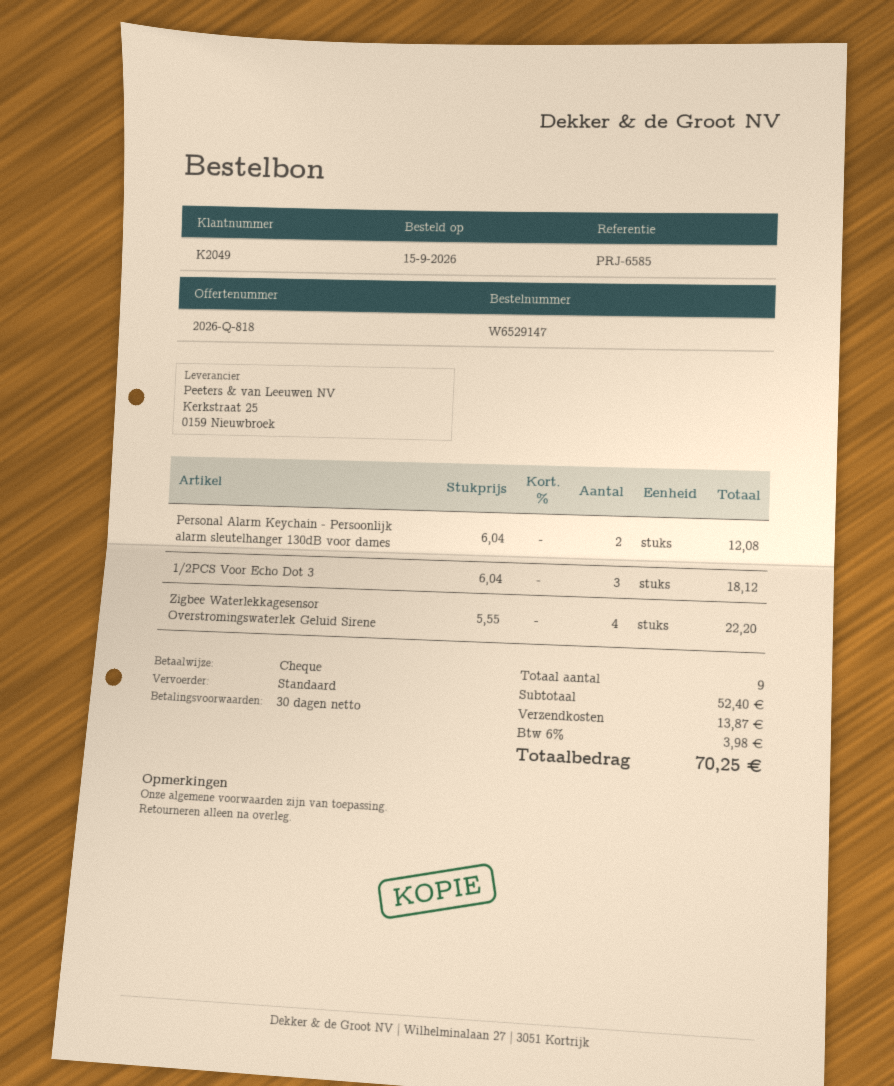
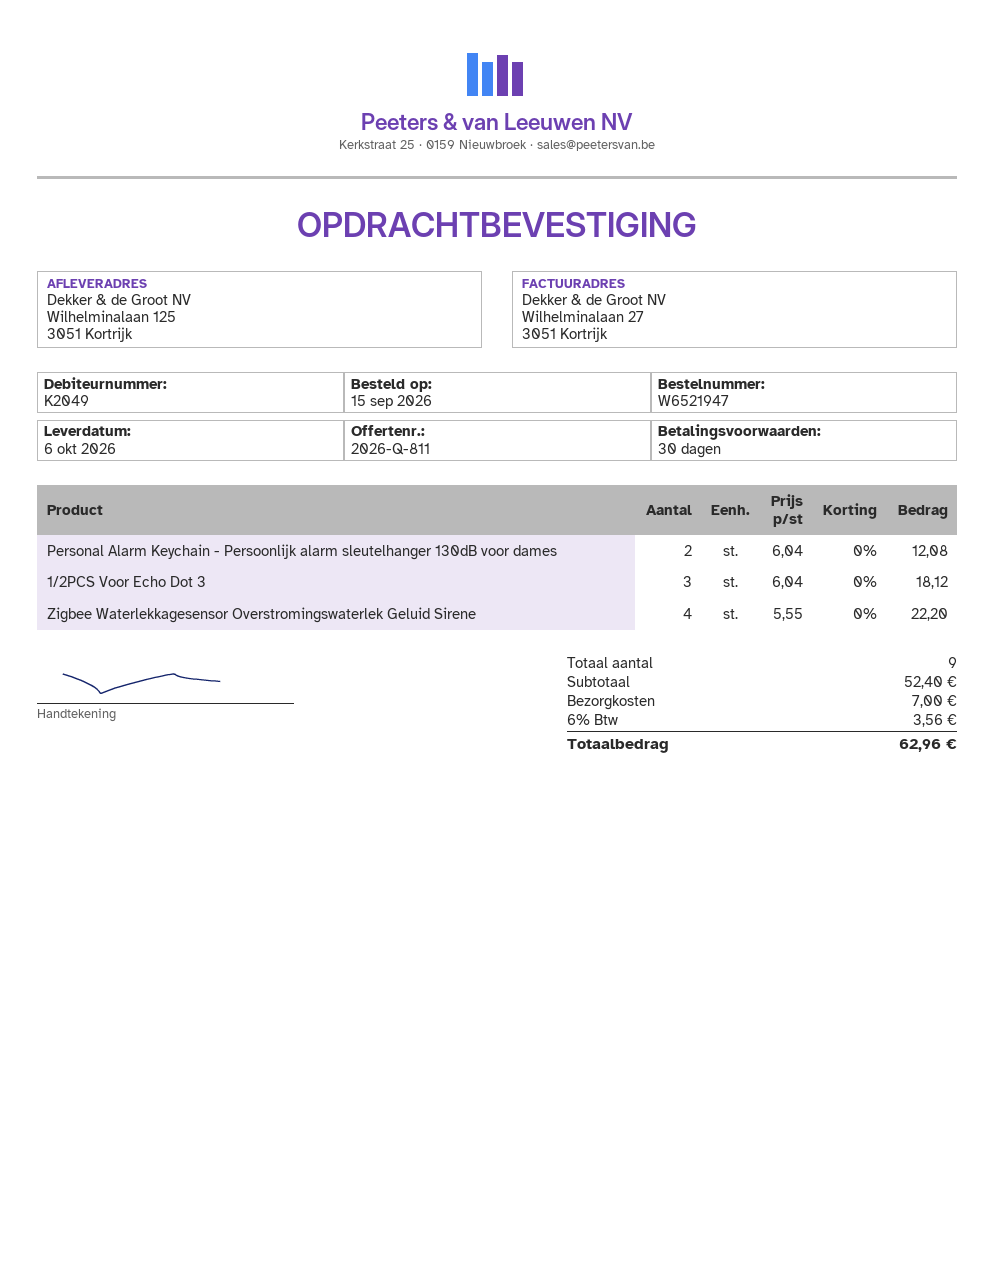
quote number: 2026-Q-818 -> 2026-Q-811
order number: W6529147 -> W6521947
shipping: 13.87 -> 7.00
tax: 6% = 3.98 -> 6% = 3.56
total: 70.25 -> 62.96

